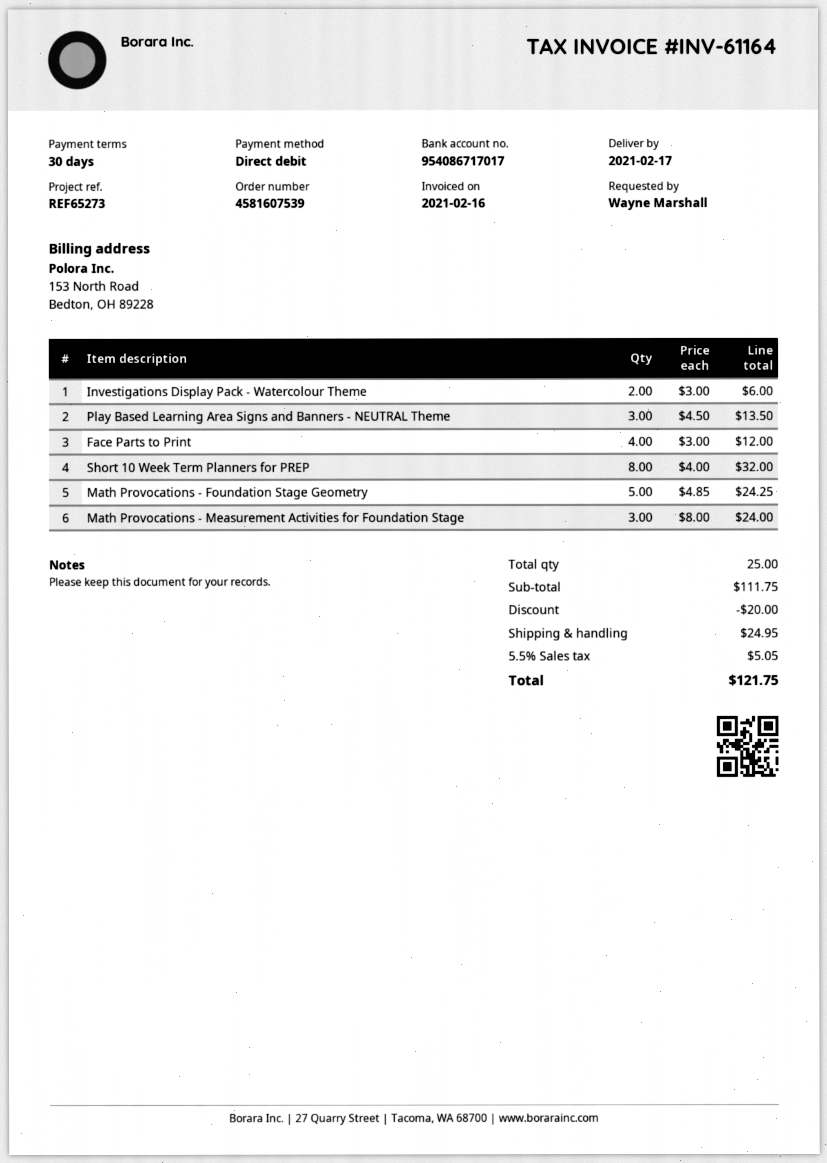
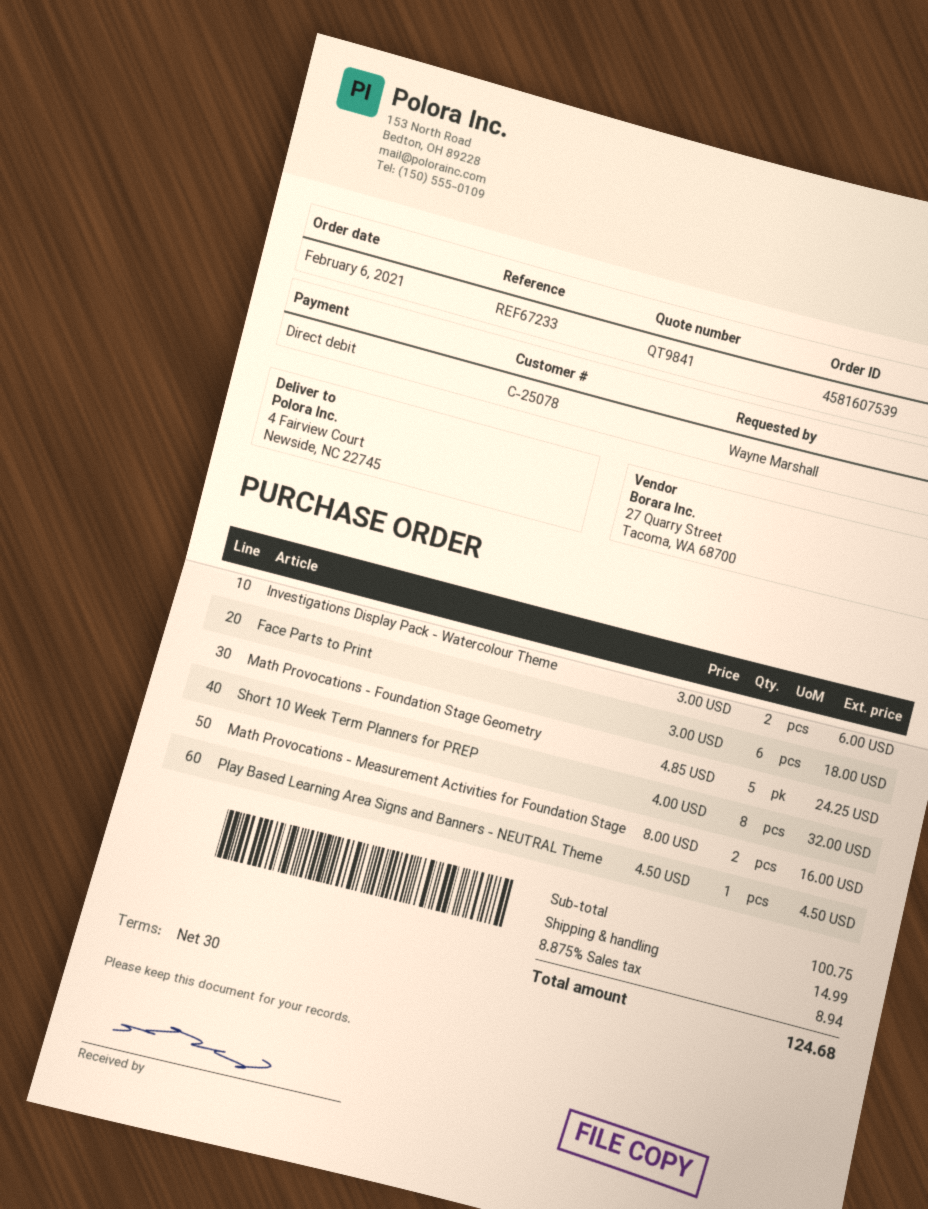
reference: REF65273 -> REF67233
Play Based Learning Area Signs and Banners - NEUTRAL Theme: 3 x 4.50 = 13.50 -> 1 x 4.50 = 4.50
Face Parts to Print: 4 x 3.00 = 12.00 -> 6 x 3.00 = 18.00
Math Provocations - Measurement Activities for Foundation Stage: 3 x 8.00 = 24.00 -> 2 x 8.00 = 16.00
subtotal: 111.75 -> 100.75
discount: 20.00 -> none
shipping: 24.95 -> 14.99
tax: 5.5% = 5.05 -> 8.875% = 8.94
total: 121.75 -> 124.68

